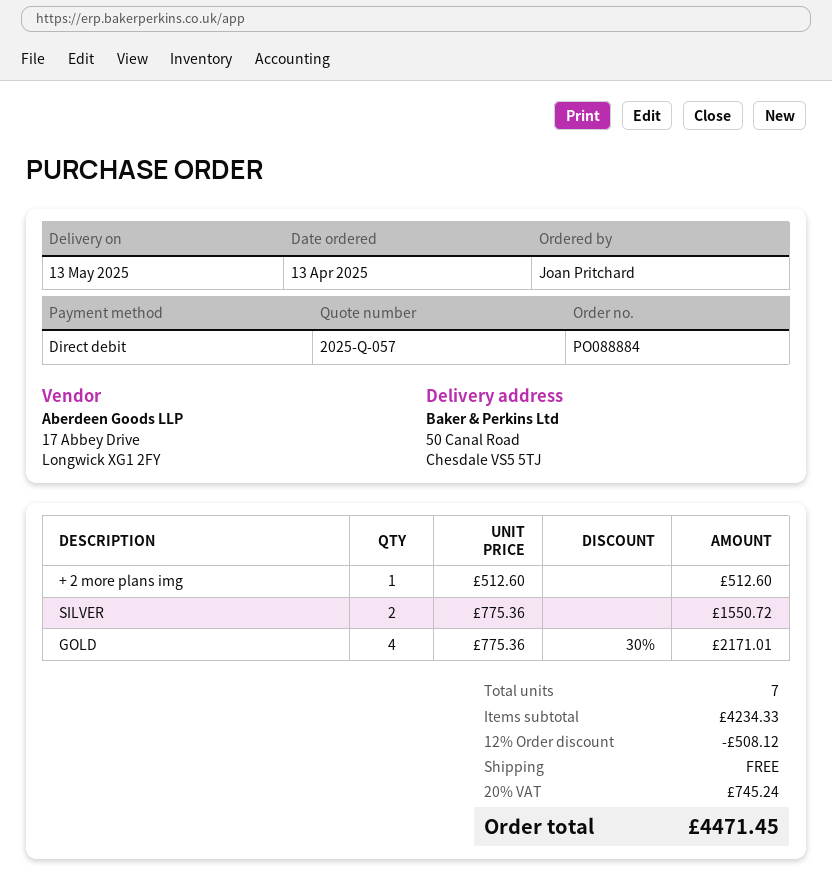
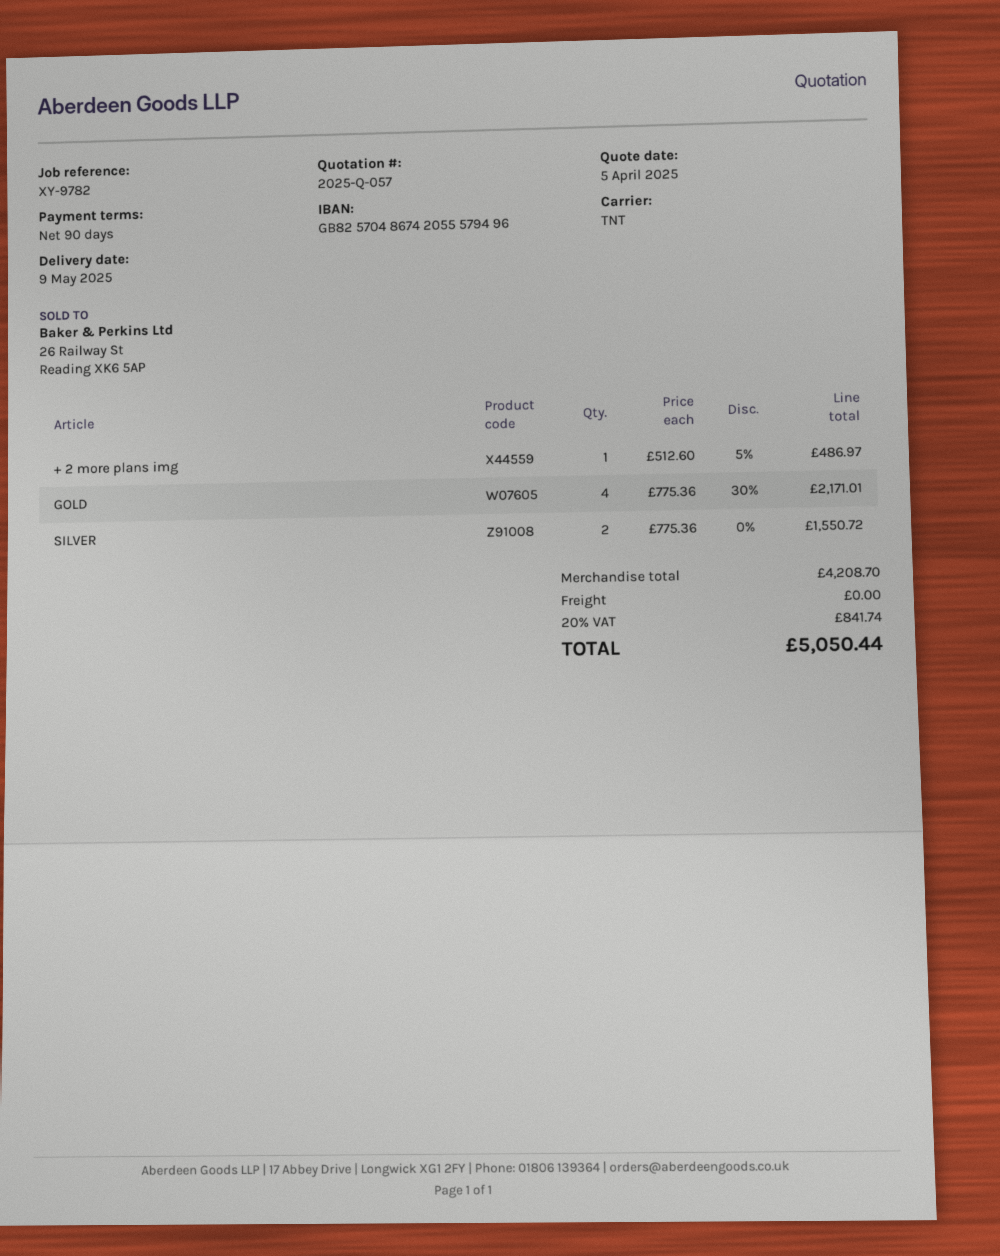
delivery date: 2025-05-13 -> 2025-05-09
+ 2 more plans img: 1 x 512.60 = 512.60 -> 1 x 512.60 - 5% = 486.97
subtotal: 4234.33 -> 4208.70
discount: 12% = 508.12 -> none
tax: 20% = 745.24 -> 20% = 841.74
total: 4471.45 -> 5050.44

